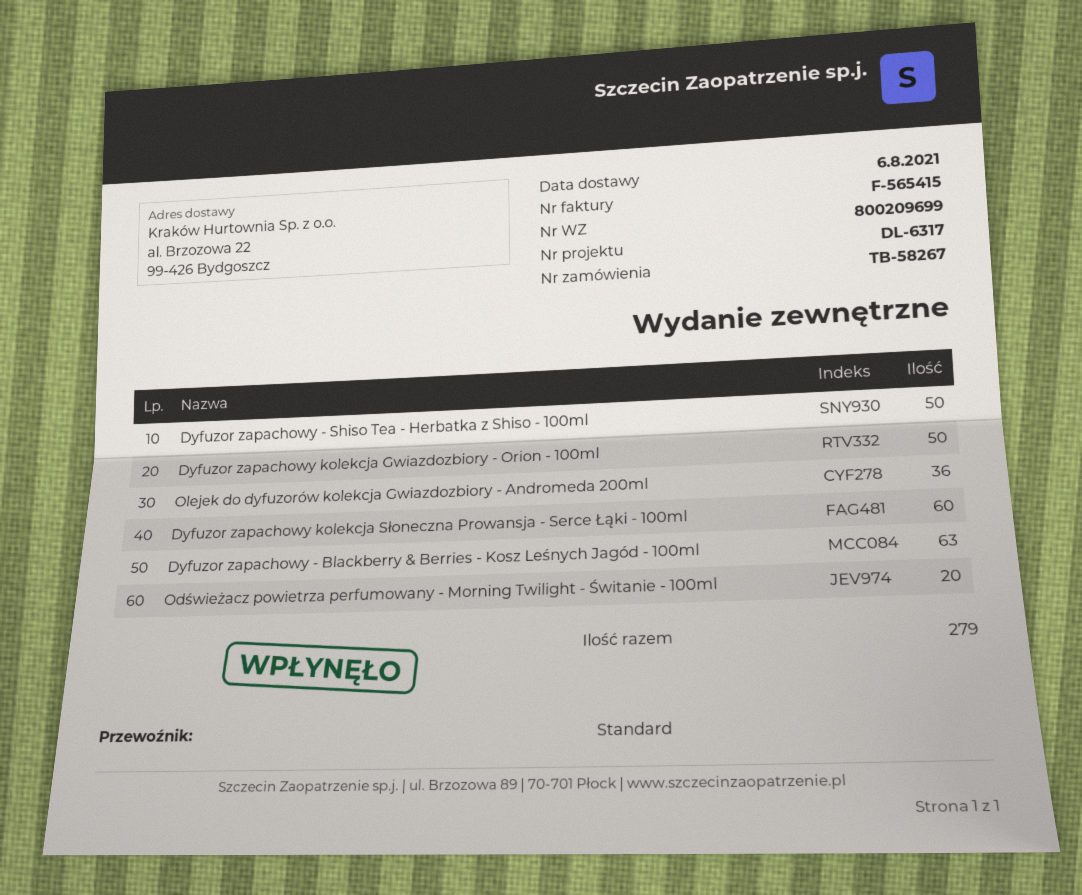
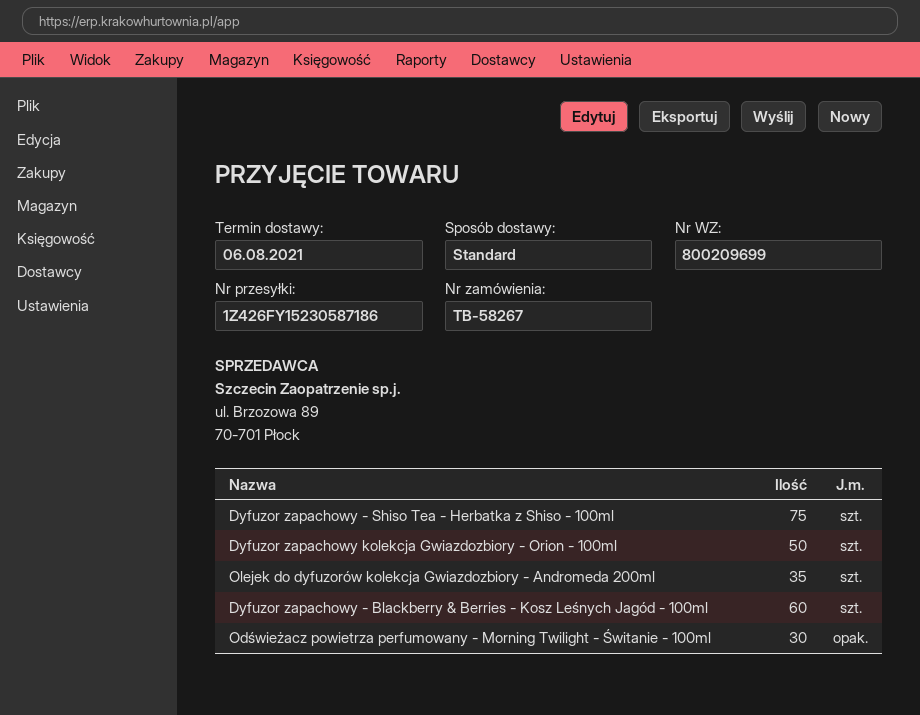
Dyfuzor zapachowy - Shiso Tea - Herbatka z Shiso - 100ml: 50 -> 75
Olejek do dyfuzorów kolekcja Gwiazdozbiory - Andromeda 200ml: 36 -> 35
Dyfuzor zapachowy kolekcja Słoneczna Prowansja - Serce Łąki - 100ml: 60 -> none
Dyfuzor zapachowy - Blackberry & Berries - Kosz Leśnych Jagód - 100ml: 63 -> 60
Odświeżacz powietrza perfumowany - Morning Twilight - Świtanie - 100ml: 20 -> 30

